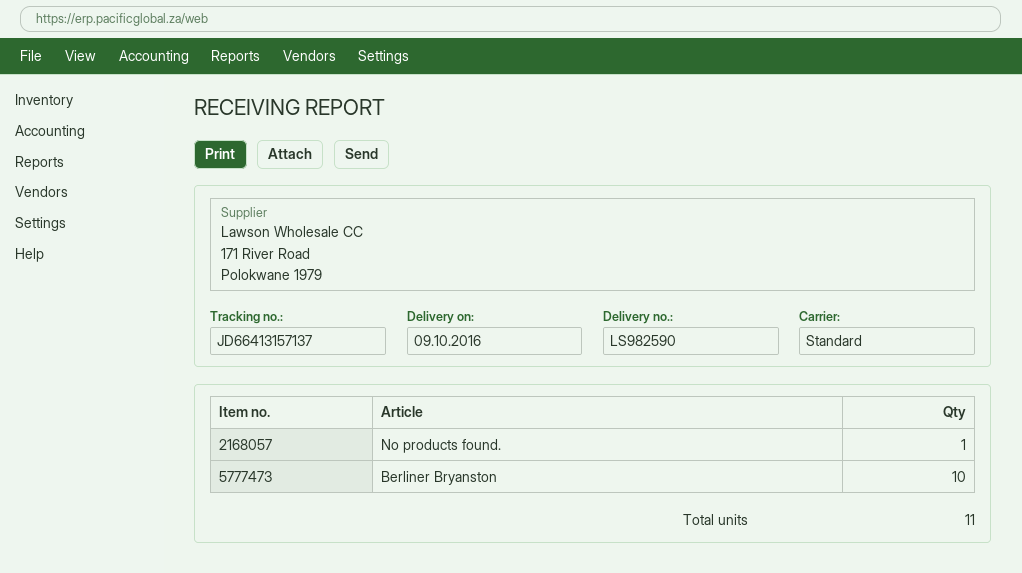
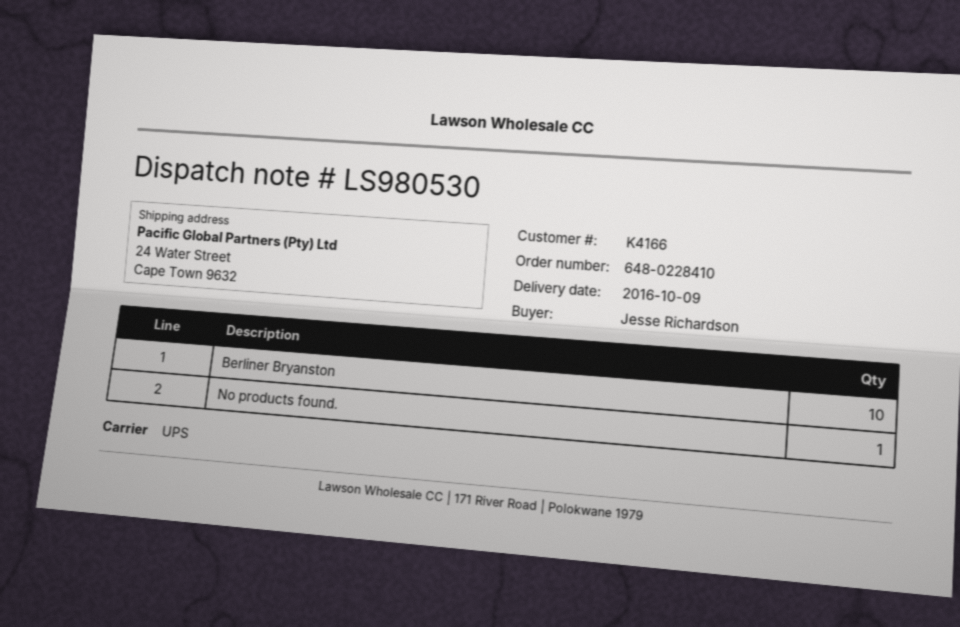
delivery note number: LS982590 -> LS980530
shipping method: standard -> UPS

